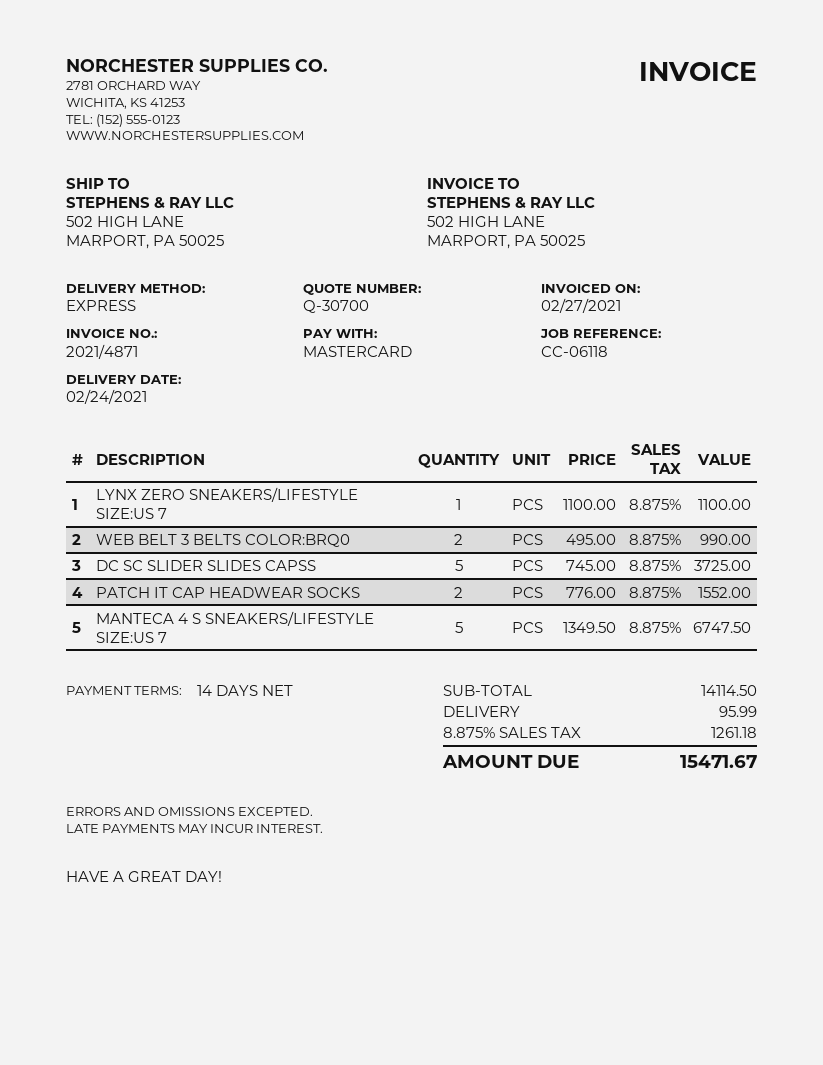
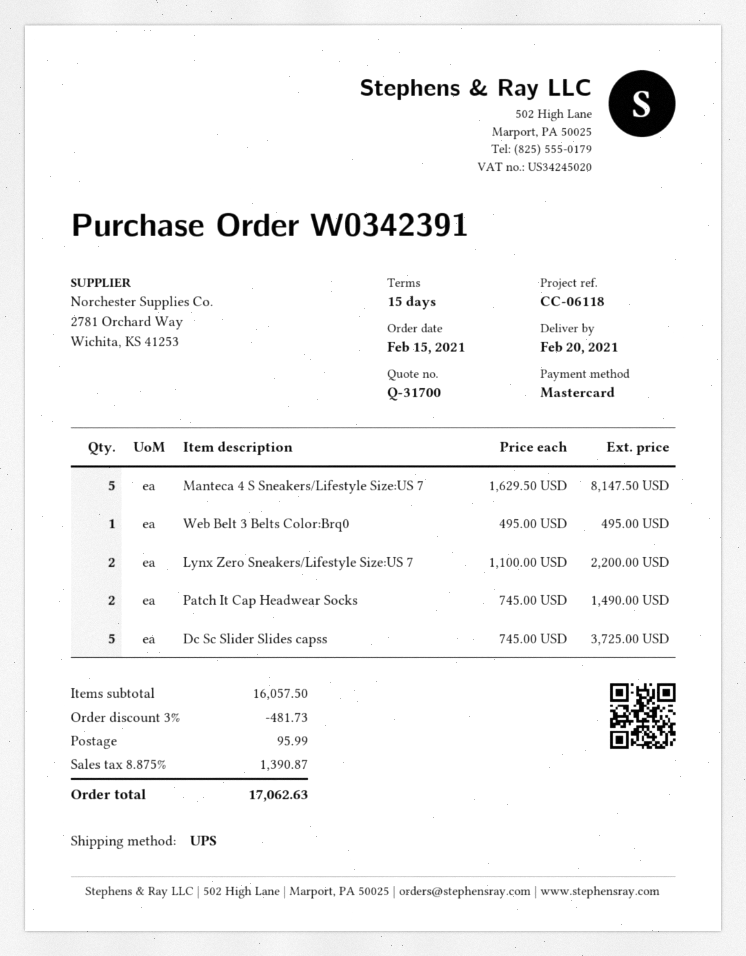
quote number: Q-30700 -> Q-31700
delivery date: 2021-02-24 -> 2021-02-20
payment terms: 14 days -> 15 days
shipping method: express -> UPS
LYNX ZERO SNEAKERS/LIFESTYLE SIZE:US 7: 1 x 1100.00 = 1100.00 -> 2 x 1100.00 = 2200.00
WEB BELT 3 BELTS COLOR:BRQ0: 2 x 495.00 = 990.00 -> 1 x 495.00 = 495.00
PATCH IT CAP HEADWEAR SOCKS: 2 x 776.00 = 1552.00 -> 2 x 745.00 = 1490.00
MANTECA 4 S SNEAKERS/LIFESTYLE SIZE:US 7: 5 x 1349.50 = 6747.50 -> 5 x 1629.50 = 8147.50
subtotal: 14114.50 -> 16057.50
discount: none -> 3% = 481.73
tax: 8.875% = 1261.18 -> 8.875% = 1390.87
total: 15471.67 -> 17062.63

